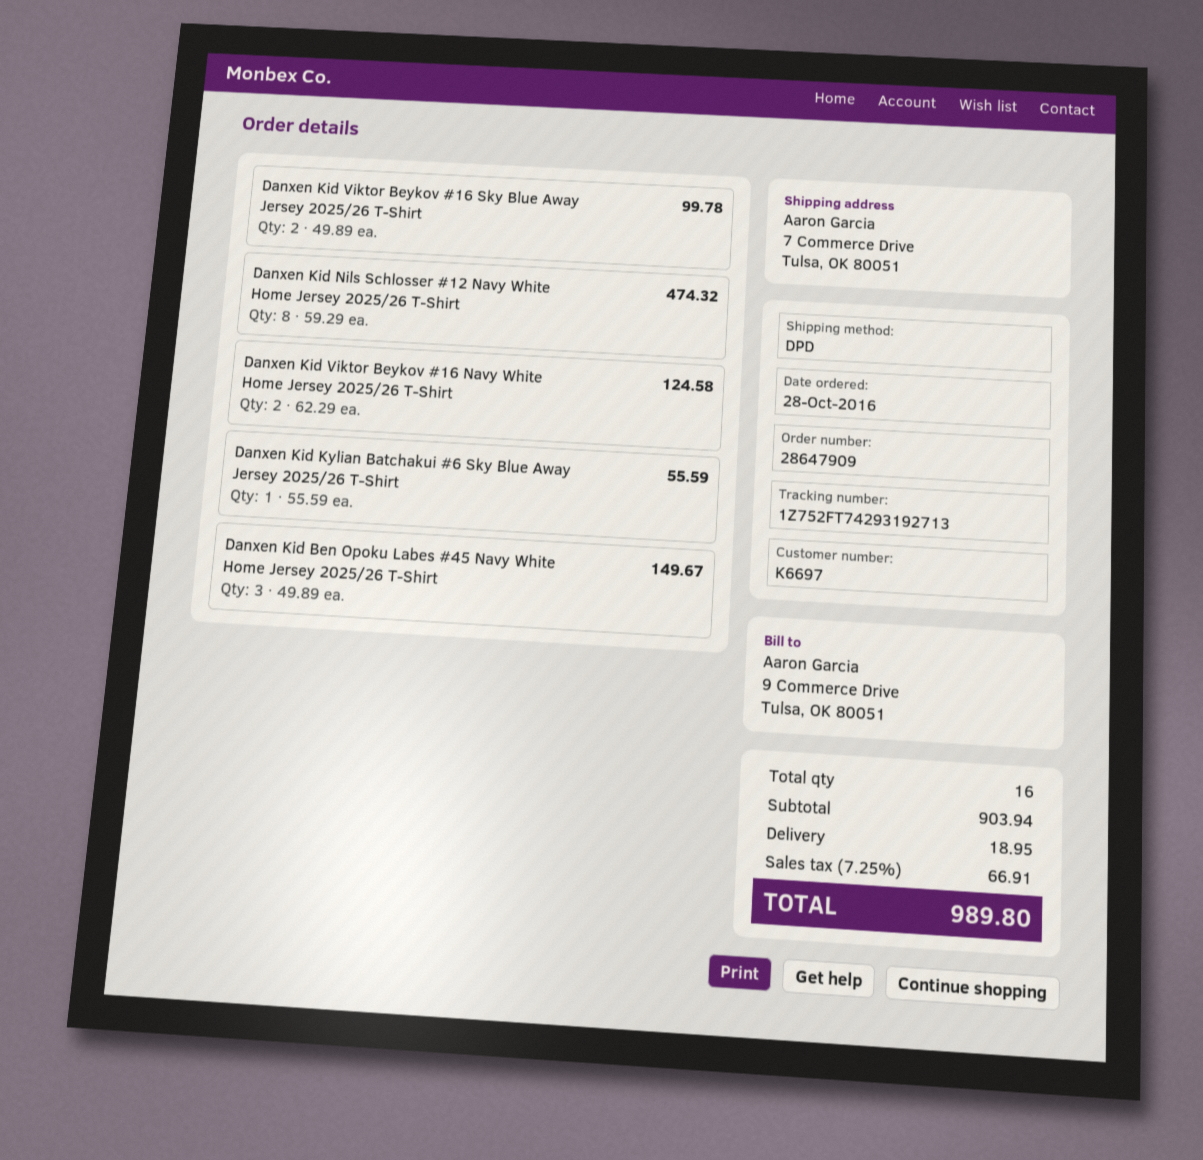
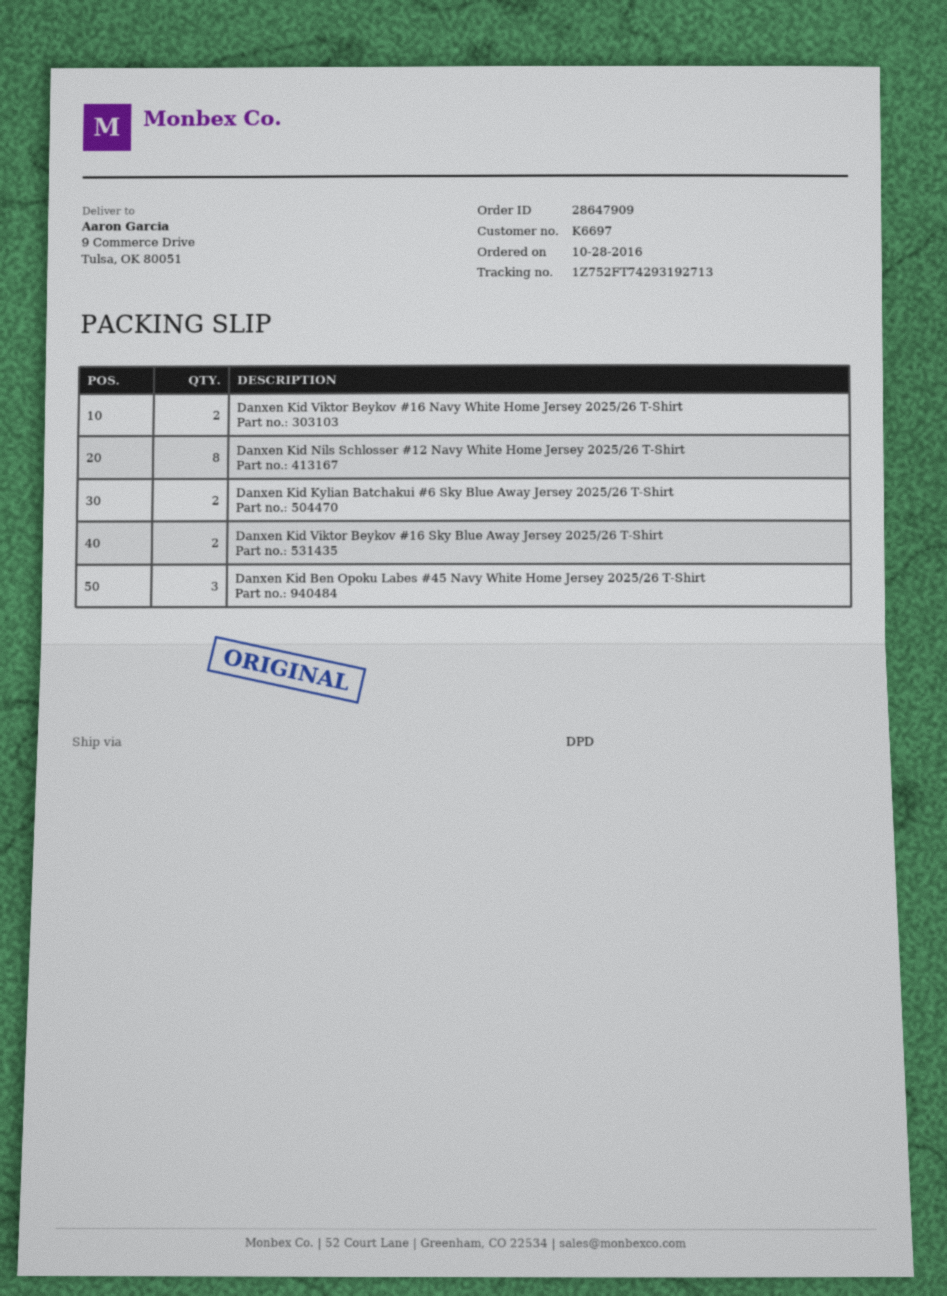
ship to: 7 Commerce Drive, Tulsa, OK 80051 -> 9 Commerce Drive, Tulsa, OK 80051
Danxen Kid Kylian Batchakui #6 Sky Blue Away Jersey 2025/26 T-Shirt: 1 -> 2

